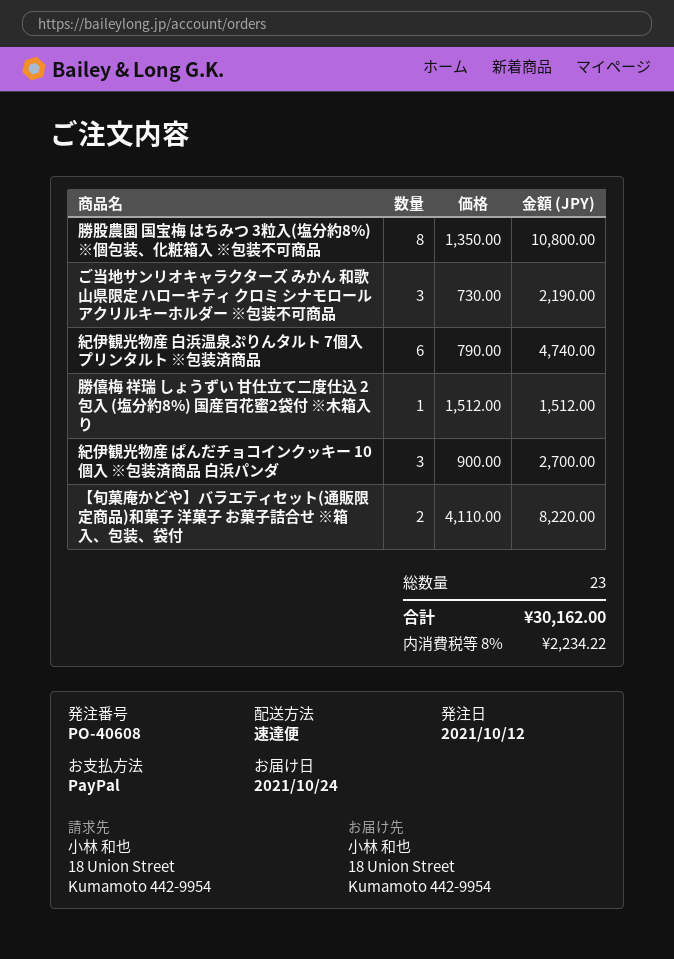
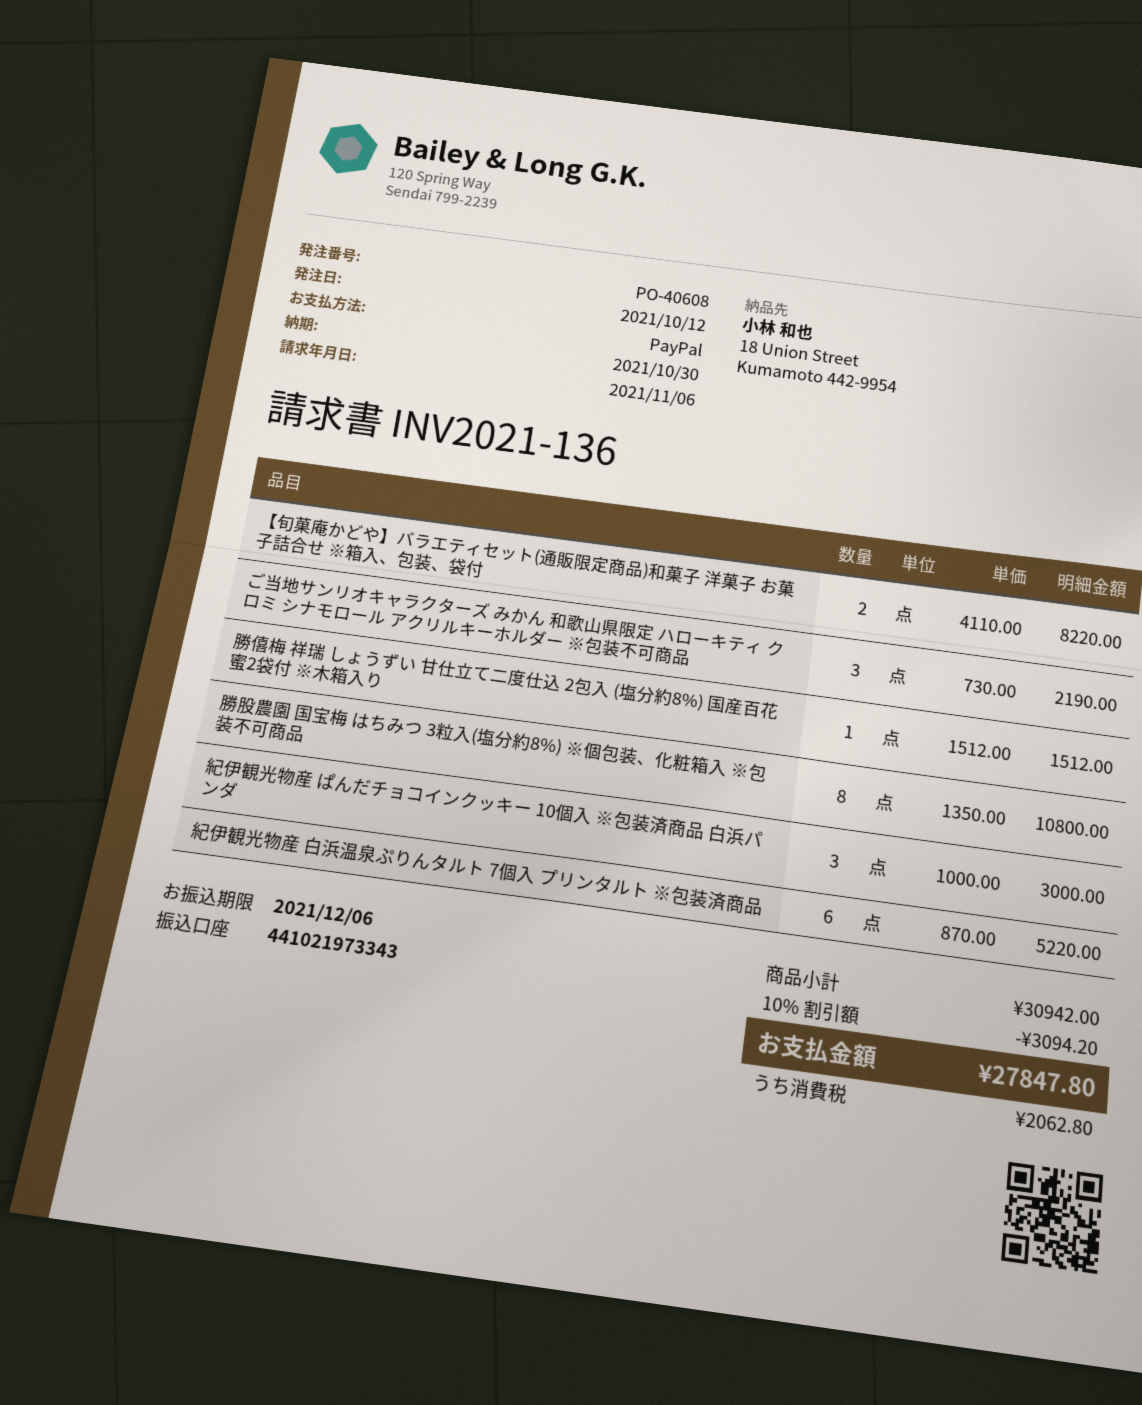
delivery date: 2021-10-24 -> 2021-10-30
紀伊観光物産 白浜温泉ぷりんタルト 7個入 プリンタルト ※包装済商品: 6 x 790.00 = 4740.00 -> 6 x 870.00 = 5220.00
紀伊観光物産 ぱんだチョコインクッキー 10個入 ※包装済商品 白浜パンダ: 3 x 900.00 = 2700.00 -> 3 x 1000.00 = 3000.00
discount: none -> 10% = 3094.20
tax: 2234.22 -> 2062.80
total: 30162.00 -> 27847.80

